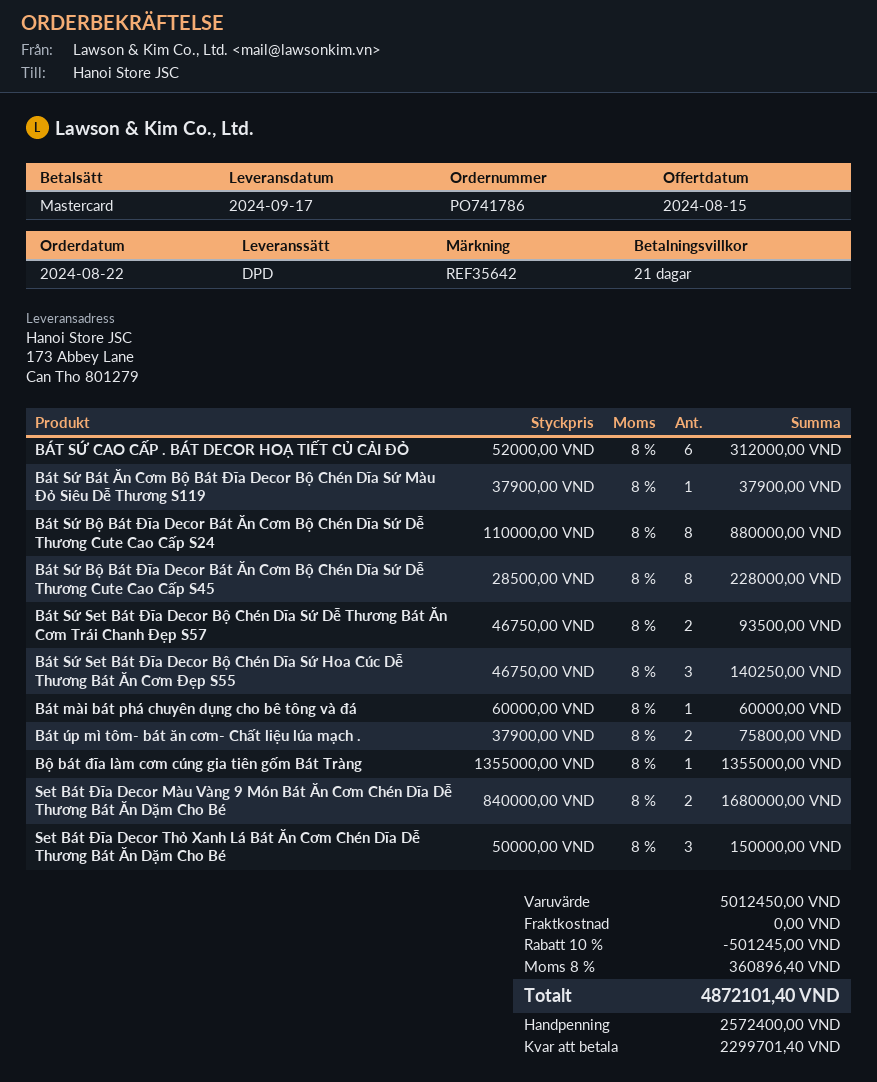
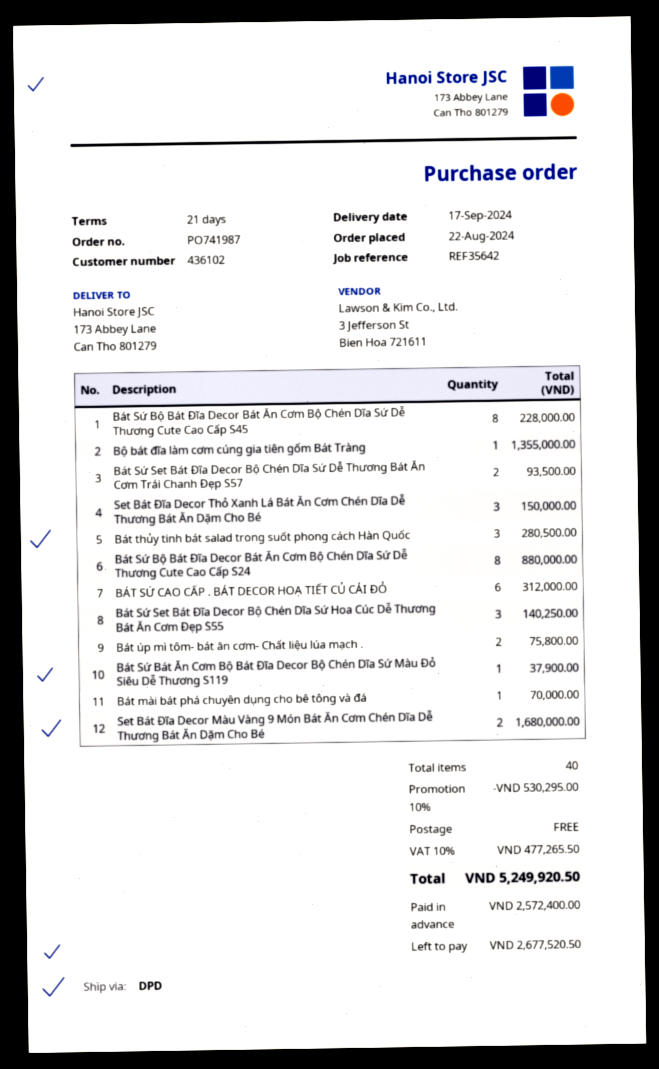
order number: PO741786 -> PO741987
Bát mài bát phá chuyên dụng cho bê tông và đá: 1 for 60000.00 -> 1 for 70000.00
Bát thủy tinh bát salad trong suốt phong cách Hàn Quốc: none -> 3 for 280500.00
discount: 10% = 501245.00 -> 10% = 530295.00
tax: 8% = 360896.40 -> 10% = 477265.50
total: 4872101.40 -> 5249920.50
balance: 2299701.40 -> 2677520.50

